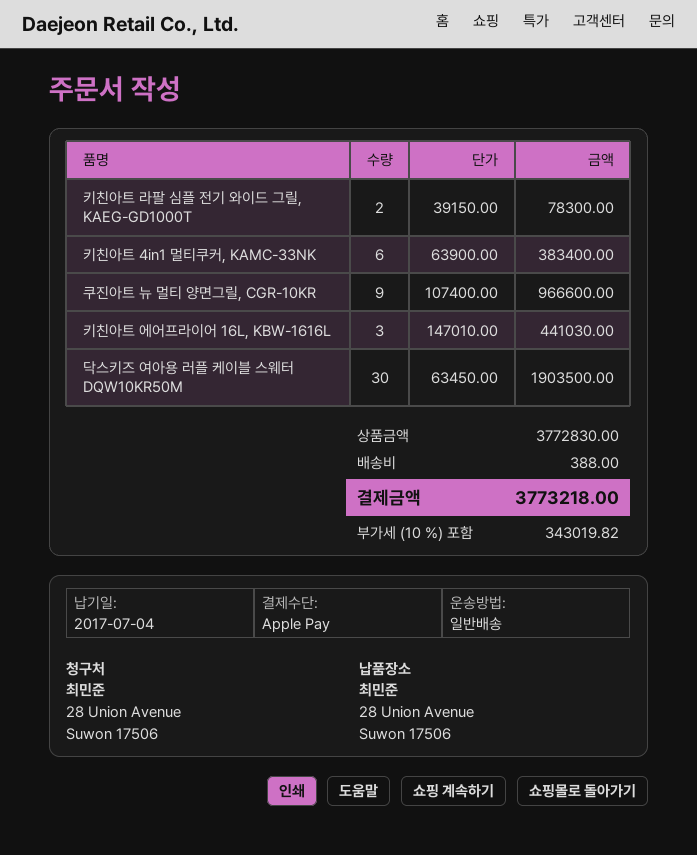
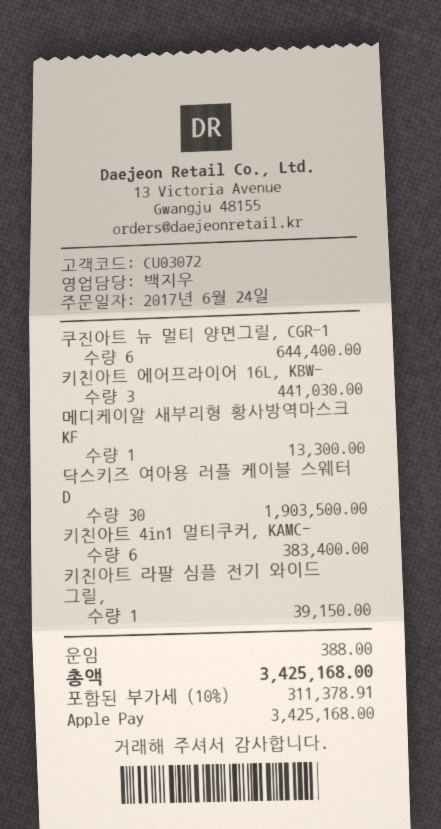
키친아트 라팔 심플 전기 와이드 그릴, KAEG-GD1000T: 2 for 78300.00 -> 1 for 39150.00
쿠진아트 뉴 멀티 양면그릴, CGR-10KR: 9 for 966600.00 -> 6 for 644400.00
메디케이알 새부리형 황사방역마스크 KF: none -> 1 for 13300.00
tax: 10% = 343019.82 -> 10% = 311378.91
total: 3773218.00 -> 3425168.00

